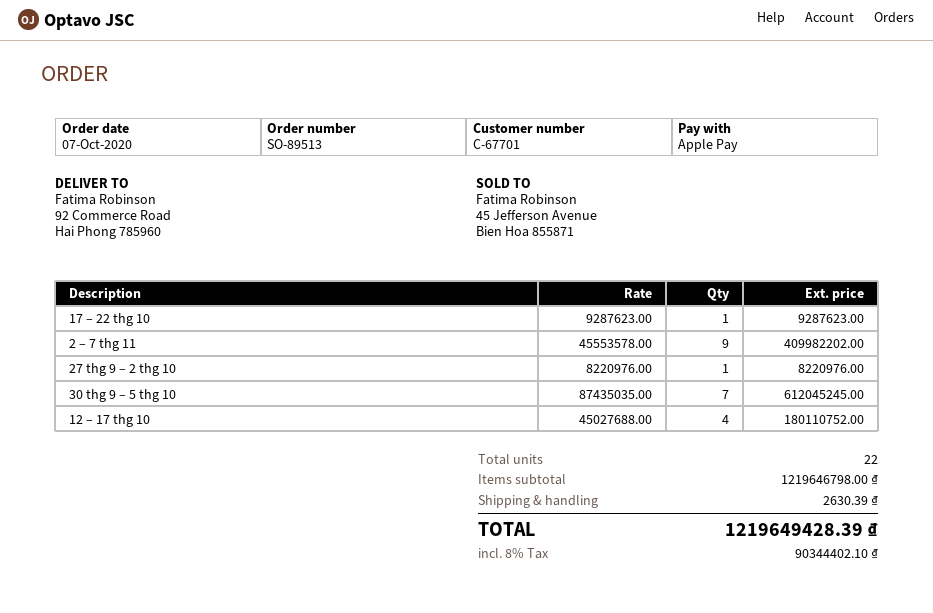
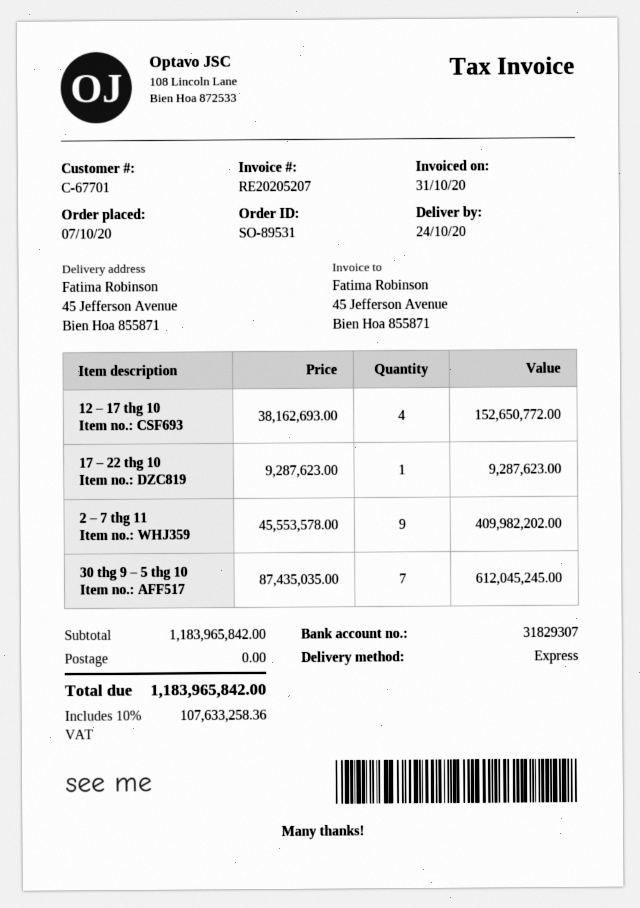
order number: SO-89513 -> SO-89531
ship to: 92 Commerce Road, Hai Phong 785960 -> 45 Jefferson Avenue, Bien Hoa 855871
27 thg 9 – 2 thg 10: 1 x 8220976.00 = 8220976.00 -> none
12 – 17 thg 10: 4 x 45027688.00 = 180110752.00 -> 4 x 38162693.00 = 152650772.00
subtotal: 1219646798.00 -> 1183965842.00
shipping: 2630.39 -> 0.00
tax: 8% = 90344402.10 -> 10% = 107633258.36
total: 1219649428.39 -> 1183965842.00

